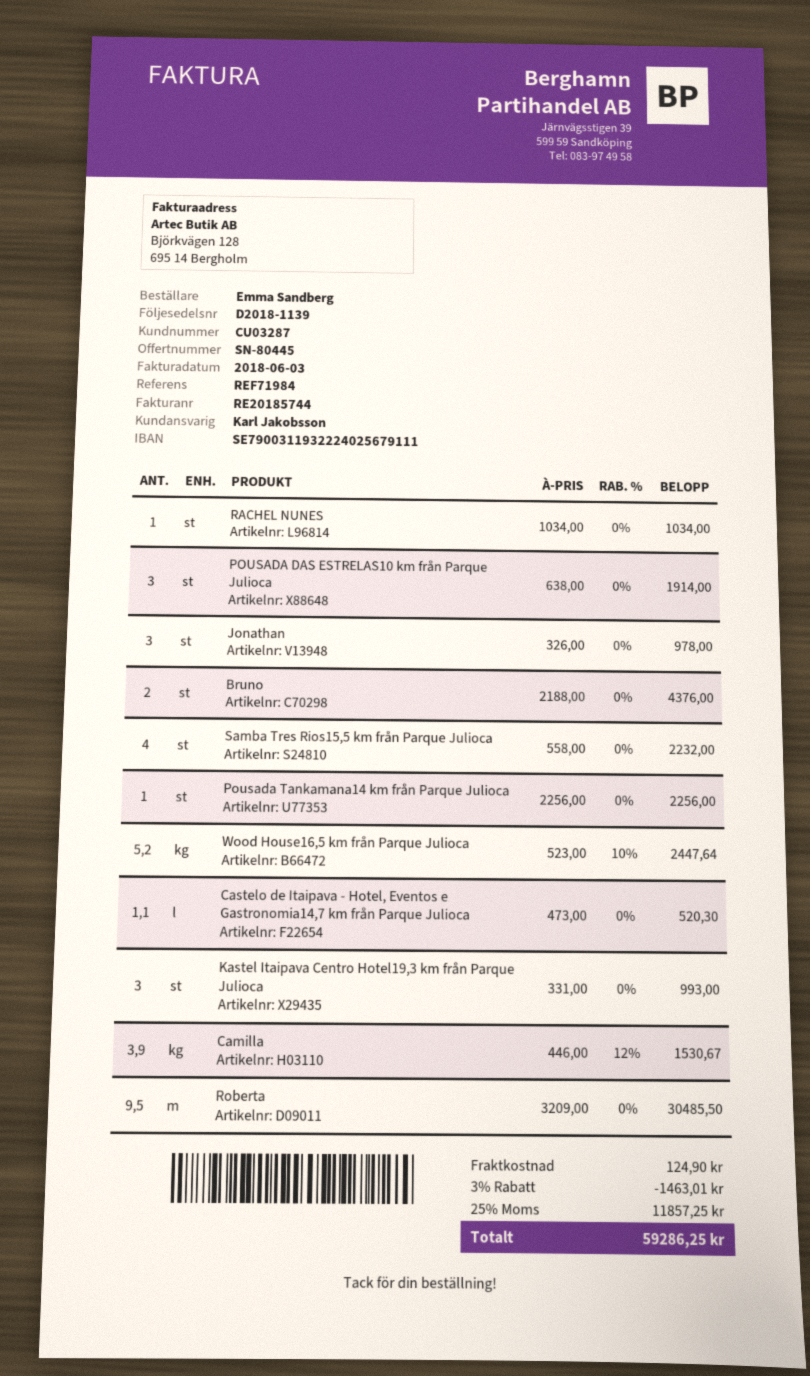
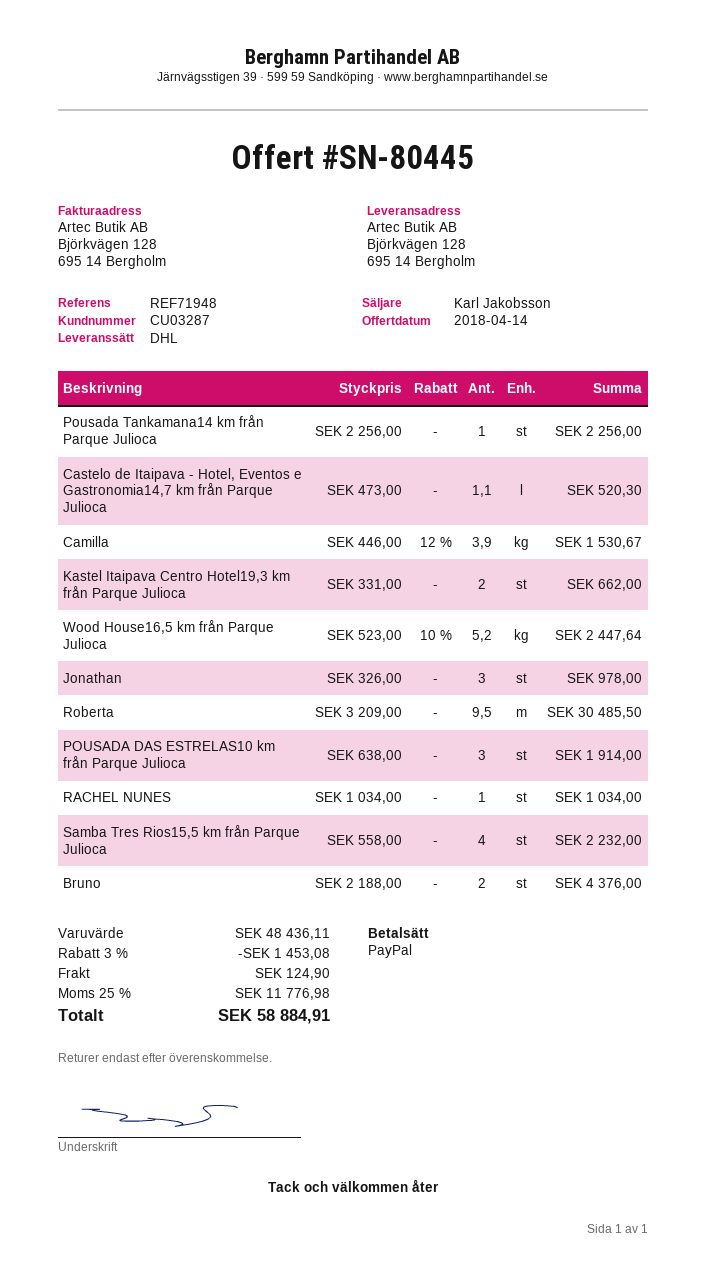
reference: REF71984 -> REF71948
Kastel Itaipava Centro Hotel19,3 km från Parque Julioca: 3 x 331.00 = 993.00 -> 2 x 331.00 = 662.00
discount: 3% = 1463.01 -> 3% = 1453.08
tax: 25% = 11857.25 -> 25% = 11776.98
total: 59286.25 -> 58884.91

